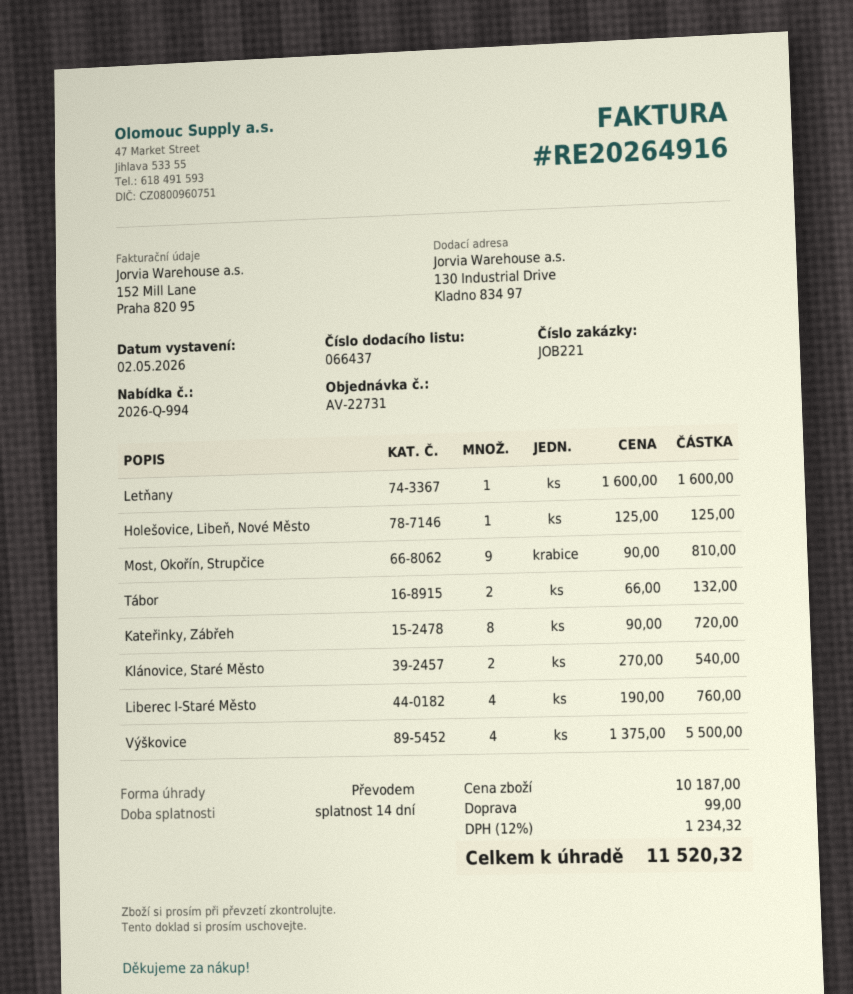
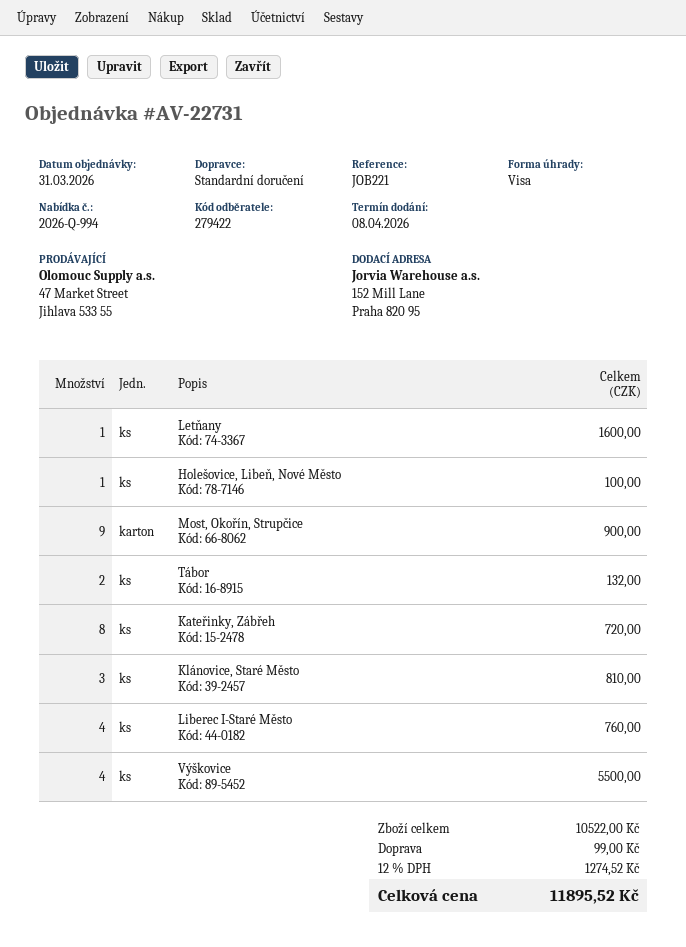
payment method: bank transfer -> Visa
ship to: 130 Industrial Drive, Kladno 834 97 -> 152 Mill Lane, Praha 820 95
Holešovice, Libeň, Nové Město: 1 for 125.00 -> 1 for 100.00
Most, Okořín, Strupčice: 9 for 810.00 -> 9 for 900.00
Klánovice, Staré Město: 2 for 540.00 -> 3 for 810.00
subtotal: 10187.00 -> 10522.00
tax: 12% = 1234.32 -> 12% = 1274.52
total: 11520.32 -> 11895.52

